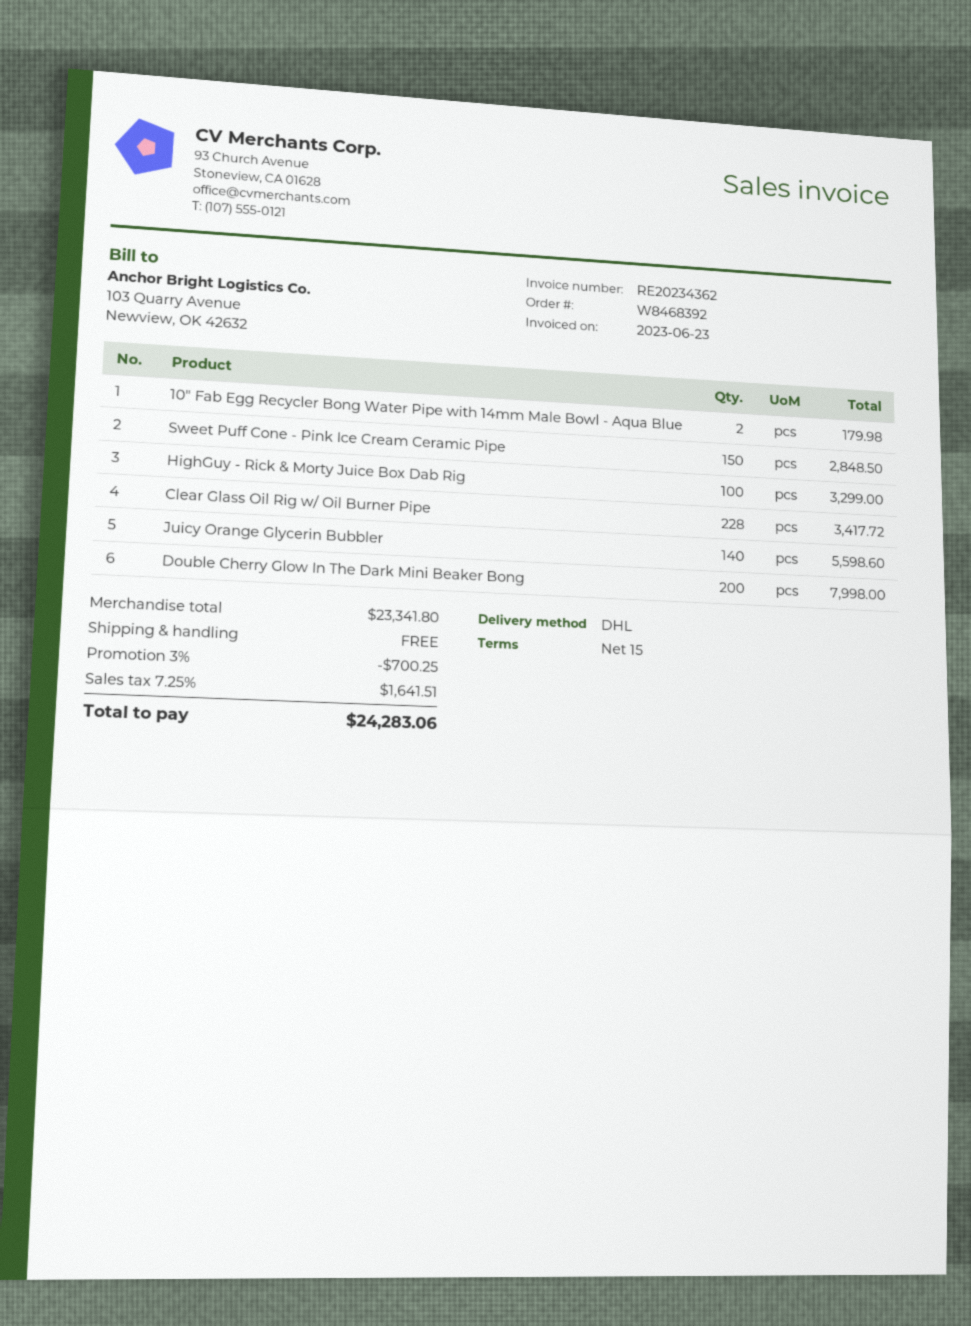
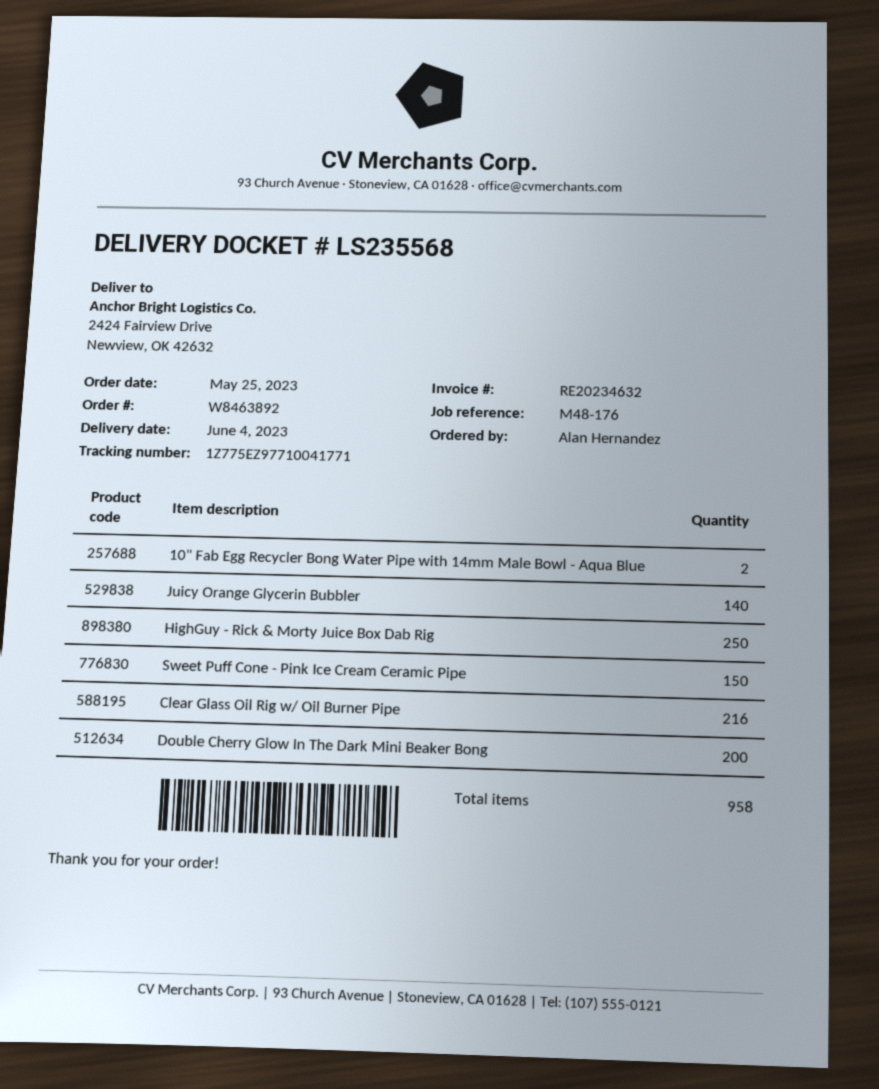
order number: W8468392 -> W8463892
invoice number: RE20234362 -> RE20234632
HighGuy - Rick & Morty Juice Box Dab Rig: 100 -> 250
Clear Glass Oil Rig w/ Oil Burner Pipe: 228 -> 216

